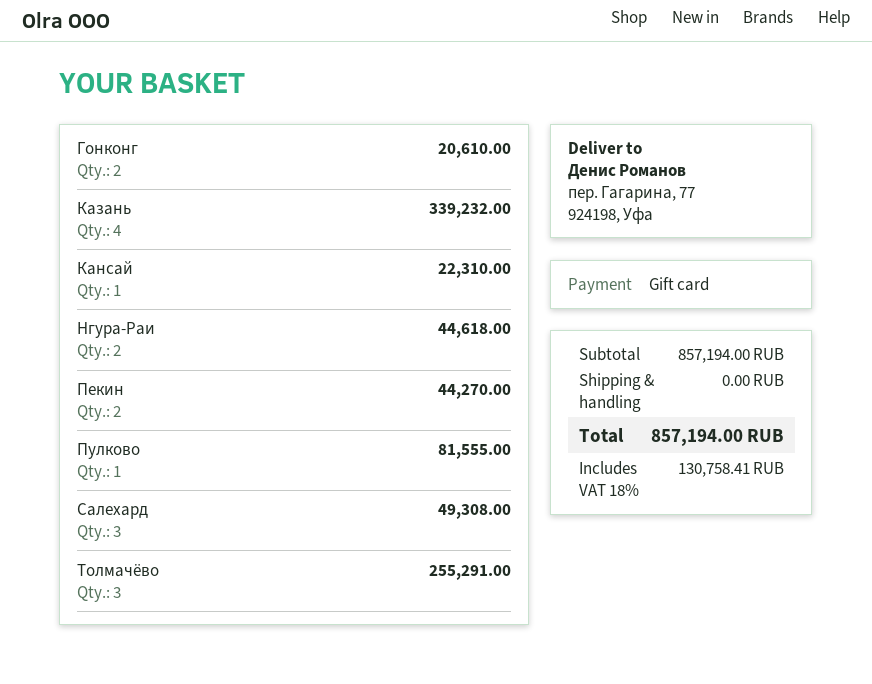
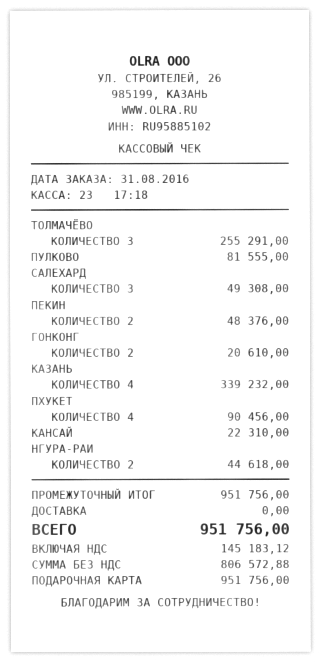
Пекин: 2 for 44270.00 -> 2 for 48376.00
ПХУКЕТ: none -> 4 for 90456.00
subtotal: 857194.00 -> 951756.00
tax: 130758.41 -> 145183.12
total: 857194.00 -> 951756.00

